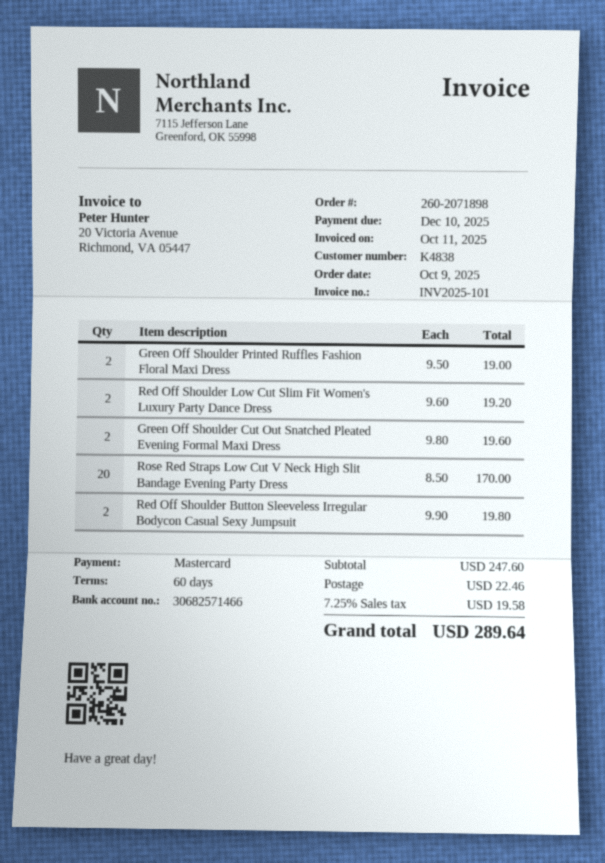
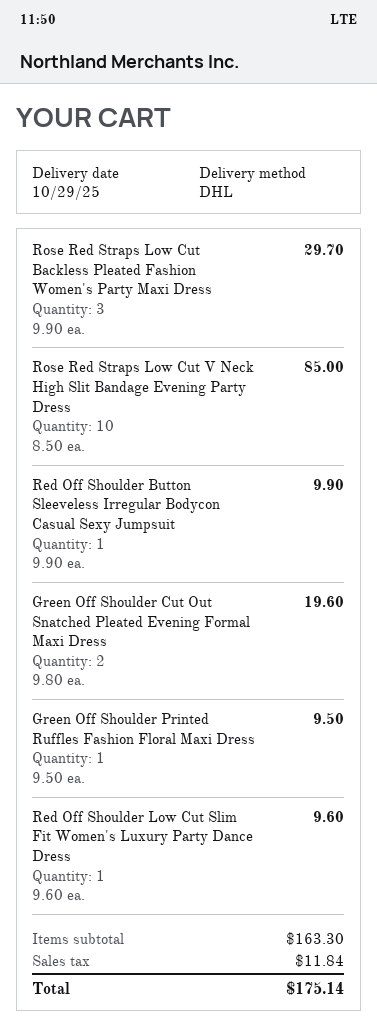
Green Off Shoulder Printed Ruffles Fashion Floral Maxi Dress: 2 x 9.50 = 19.00 -> 1 x 9.50 = 9.50
Red Off Shoulder Low Cut Slim Fit Women's Luxury Party Dance Dress: 2 x 9.60 = 19.20 -> 1 x 9.60 = 9.60
Rose Red Straps Low Cut V Neck High Slit Bandage Evening Party Dress: 20 x 8.50 = 170.00 -> 10 x 8.50 = 85.00
Red Off Shoulder Button Sleeveless Irregular Bodycon Casual Sexy Jumpsuit: 2 x 9.90 = 19.80 -> 1 x 9.90 = 9.90
Rose Red Straps Low Cut Backless Pleated Fashion Women's Party Maxi Dress: none -> 3 x 9.90 = 29.70
subtotal: 247.60 -> 163.30
shipping: 22.46 -> none
tax: 19.58 -> 11.84
total: 289.64 -> 175.14

